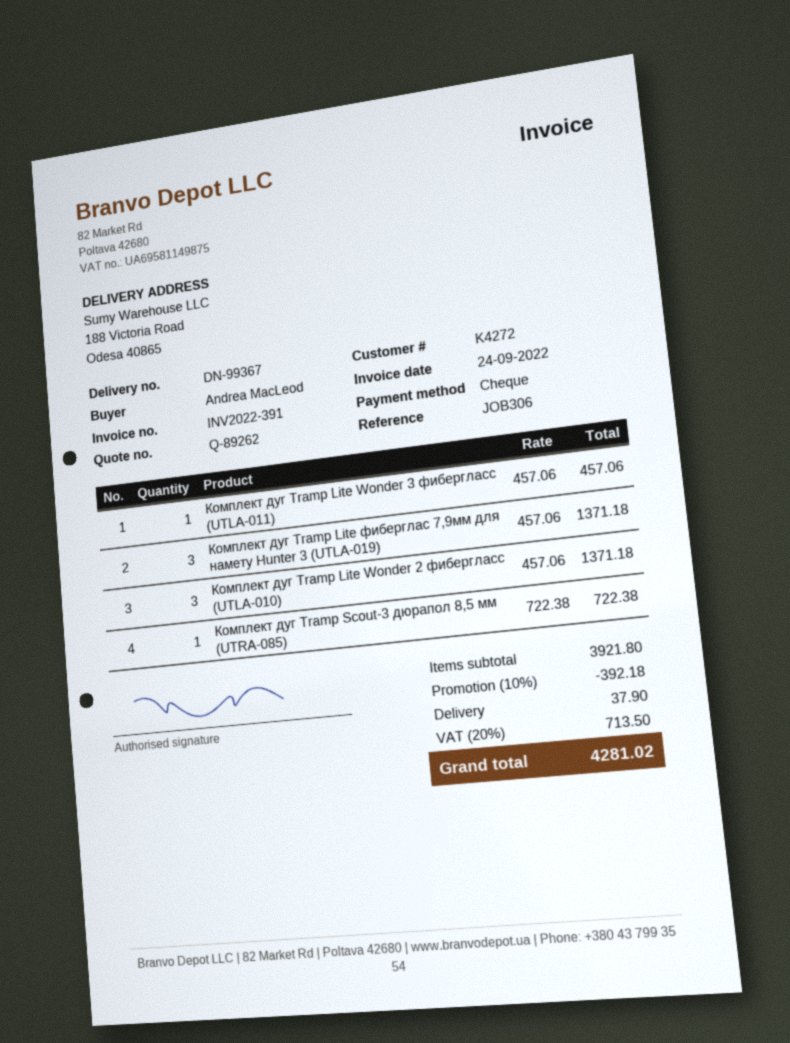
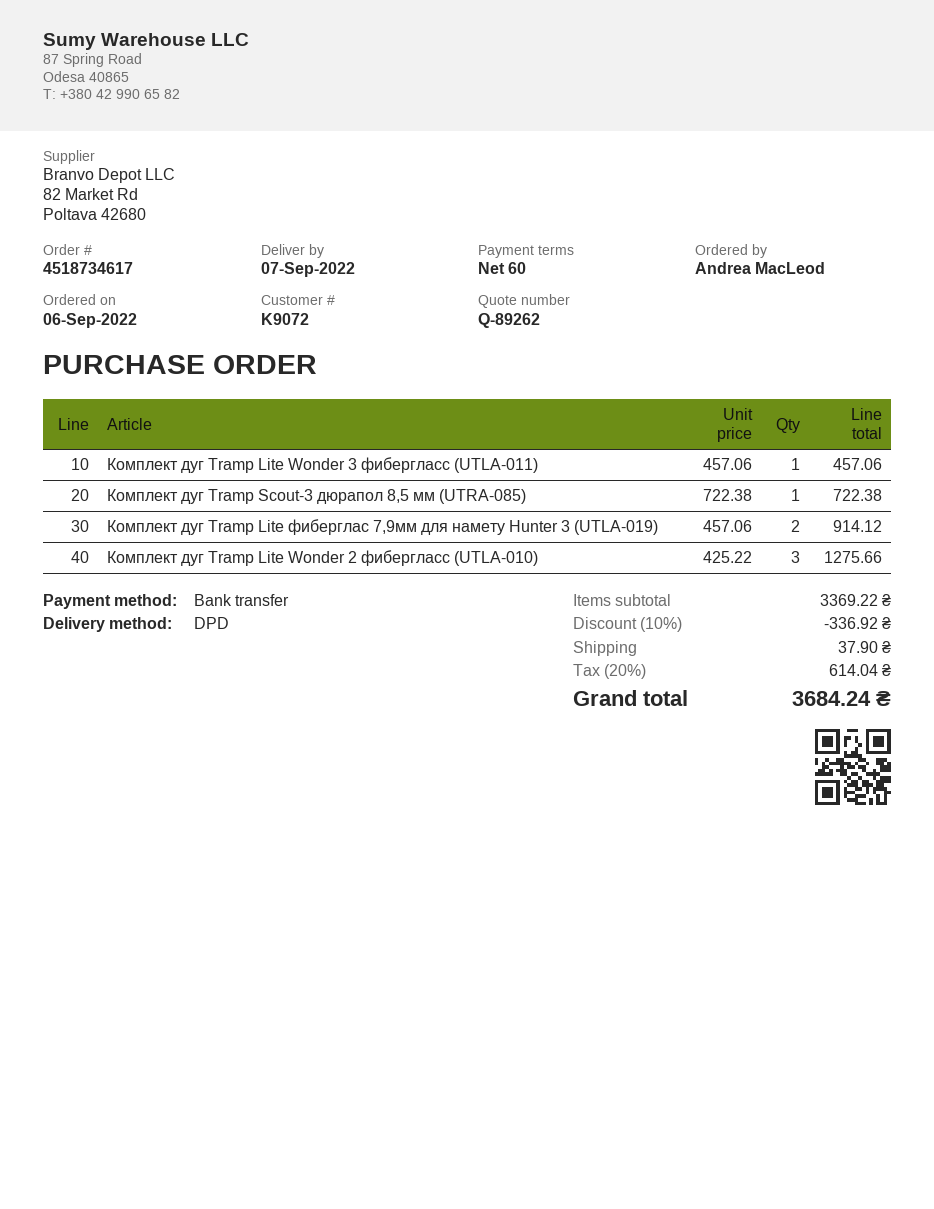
customer number: K4272 -> K9072
payment method: cheque -> bank transfer
Комплект дуг Tramp Lite фиберглас 7,9мм для намету Hunter 3 (UTLA-019): 3 x 457.06 = 1371.18 -> 2 x 457.06 = 914.12
Комплект дуг Tramp Lite Wonder 2 фибергласс (UTLA-010): 3 x 457.06 = 1371.18 -> 3 x 425.22 = 1275.66
subtotal: 3921.80 -> 3369.22
discount: 10% = 392.18 -> 10% = 336.92
tax: 20% = 713.50 -> 20% = 614.04
total: 4281.02 -> 3684.24

